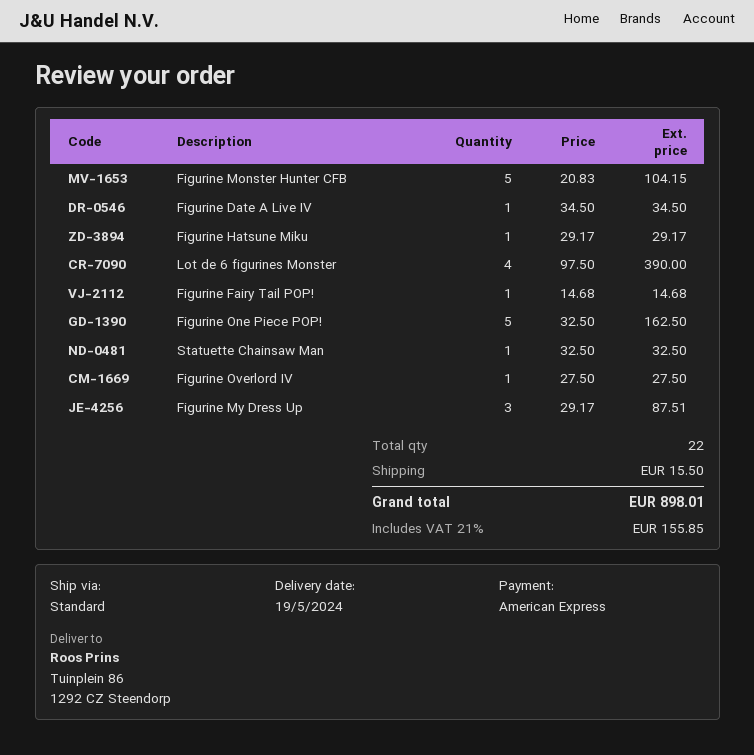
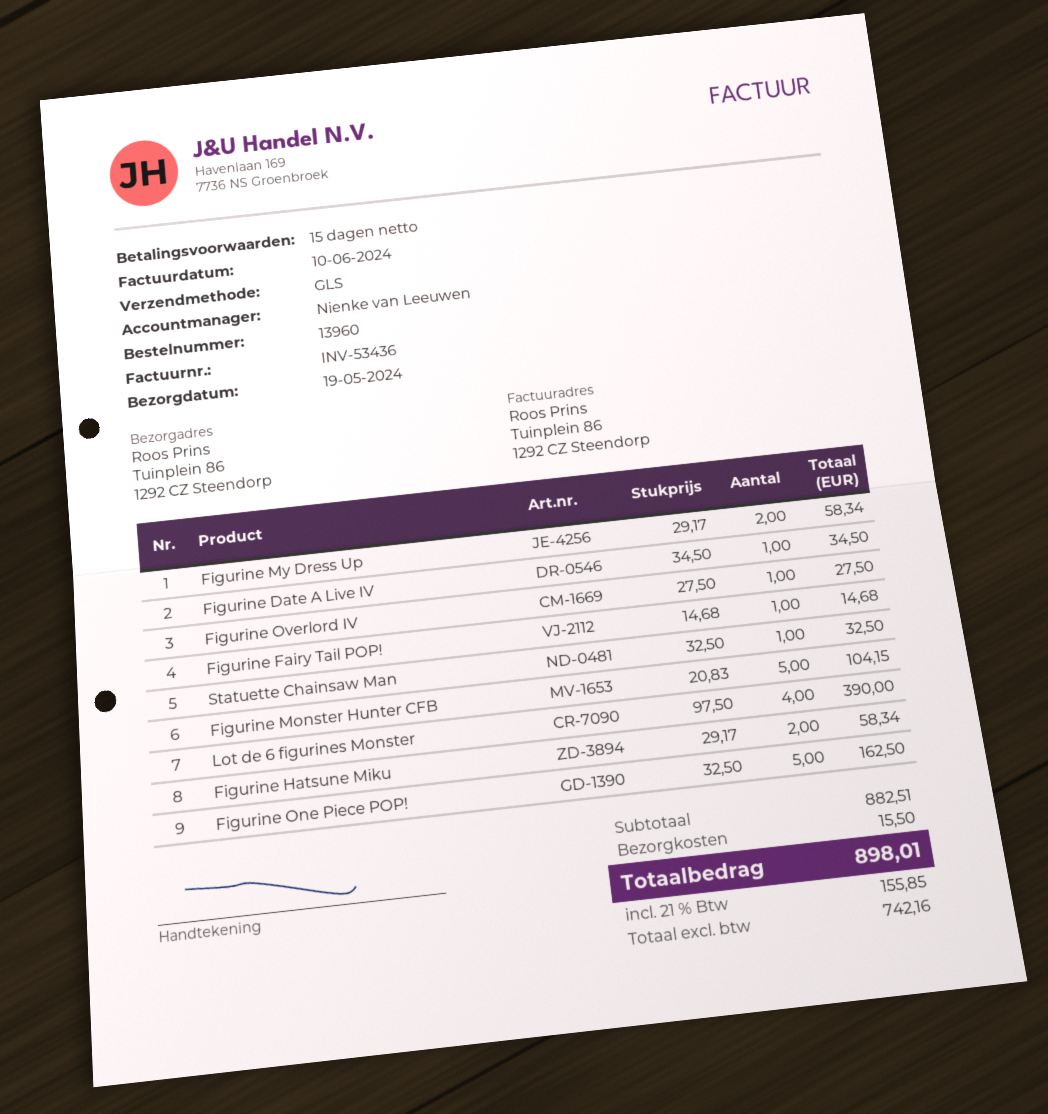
shipping method: standard -> GLS
Figurine Hatsune Miku: 1 x 29.17 = 29.17 -> 2 x 29.17 = 58.34
Figurine My Dress Up: 3 x 29.17 = 87.51 -> 2 x 29.17 = 58.34

